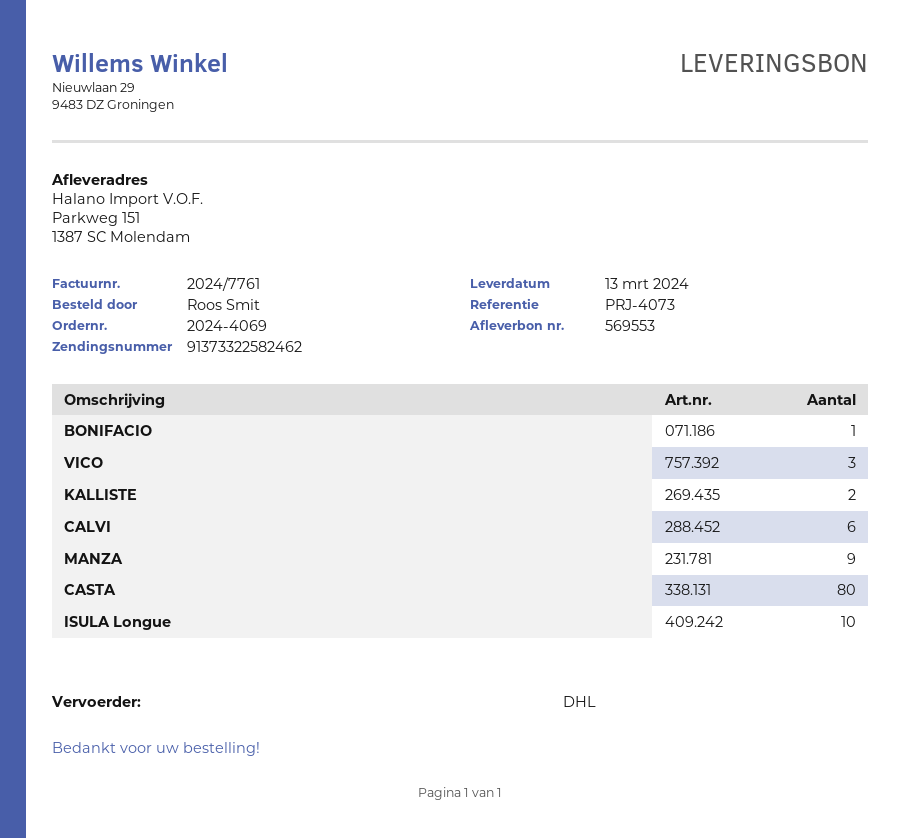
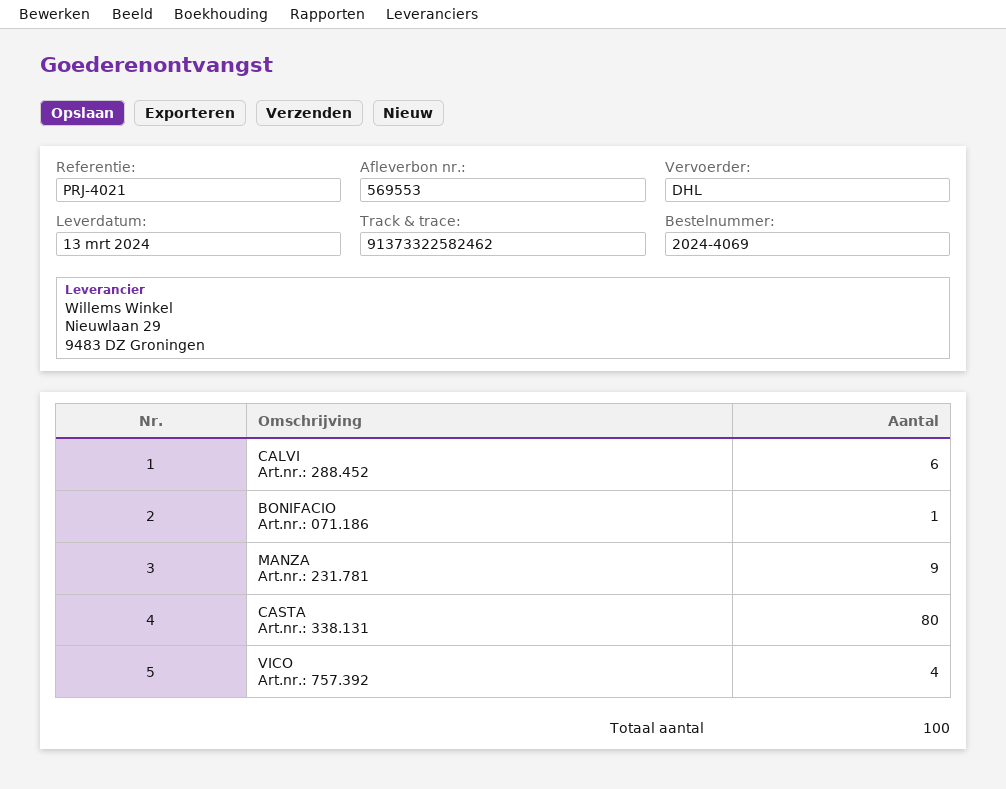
reference: PRJ-4073 -> PRJ-4021
VICO: 3 -> 4
KALLISTE: 2 -> none
ISULA Longue: 10 -> none

